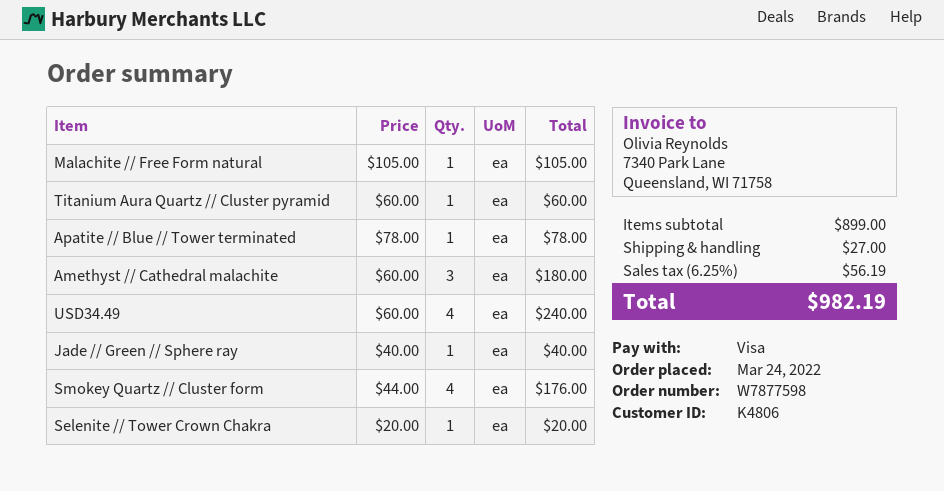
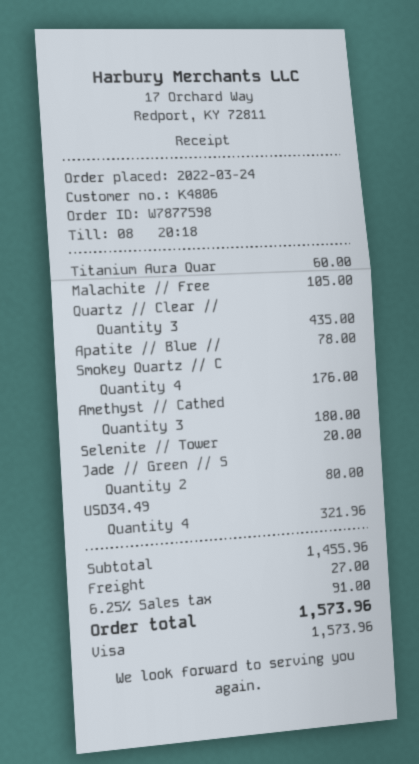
USD34.49: 4 for 240.00 -> 4 for 321.96
Jade // Green // Sphere ray: 1 for 40.00 -> 2 for 80.00
Quartz // Clear //: none -> 3 for 435.00
subtotal: 899.00 -> 1455.96
tax: 6.25% = 56.19 -> 6.25% = 91.00
total: 982.19 -> 1573.96

